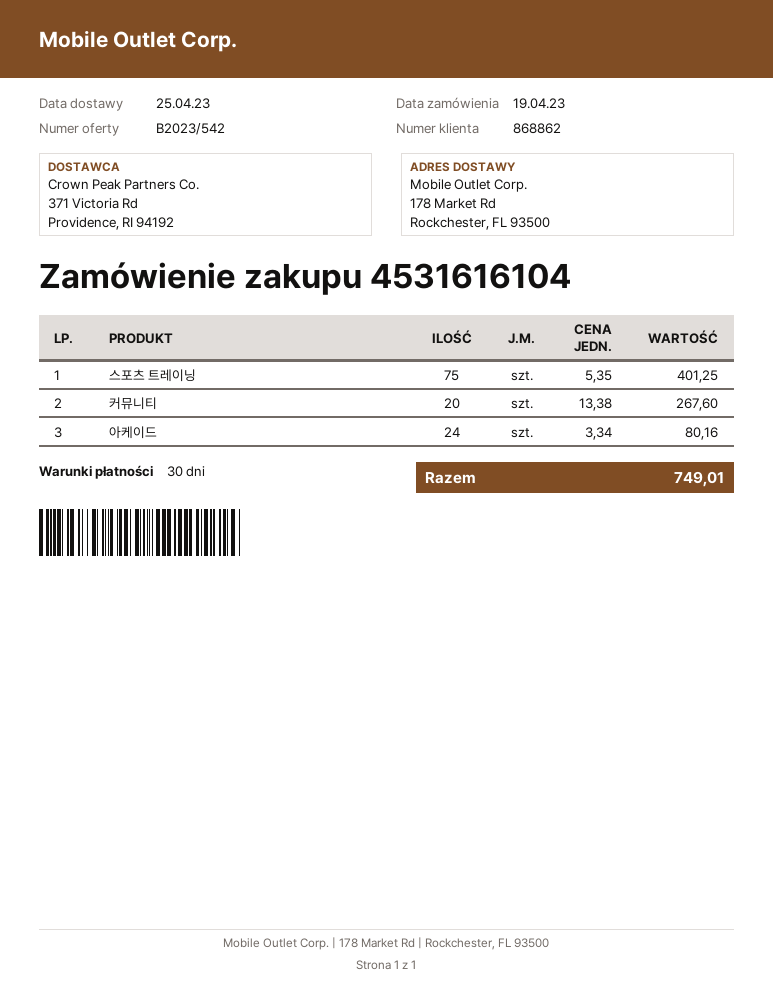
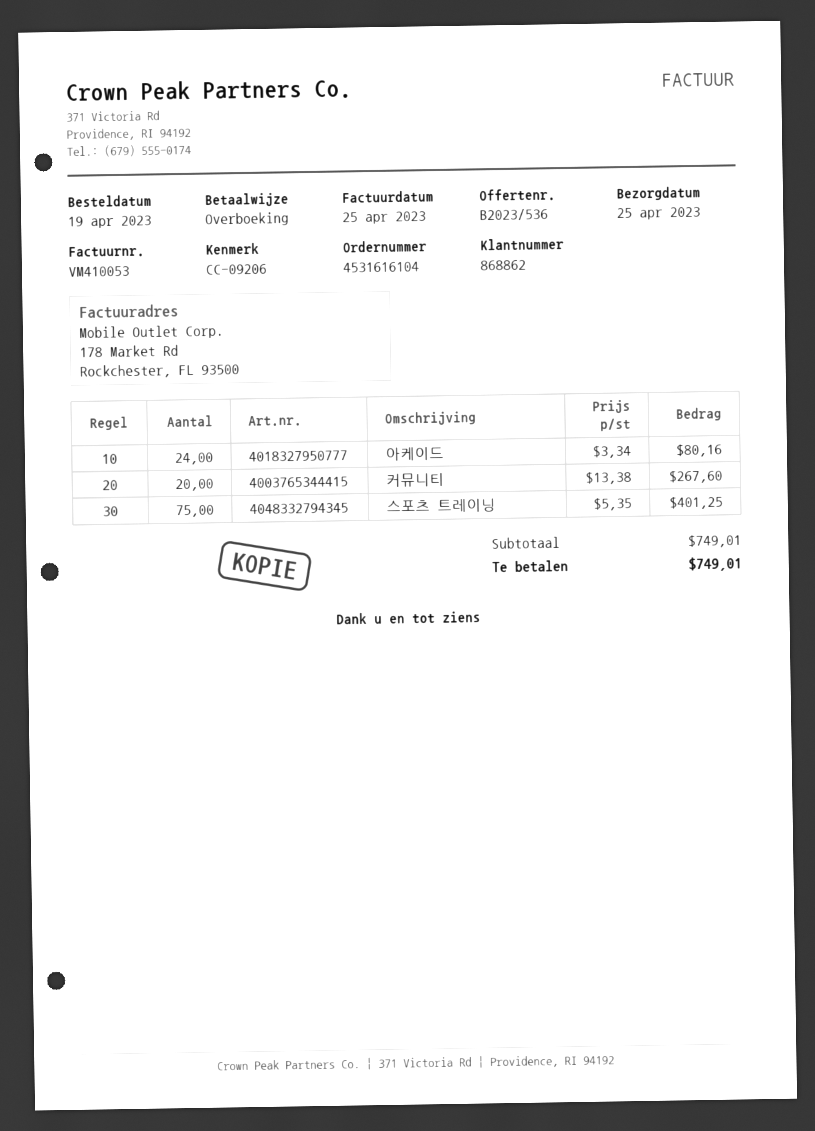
quote number: B2023/542 -> B2023/536

